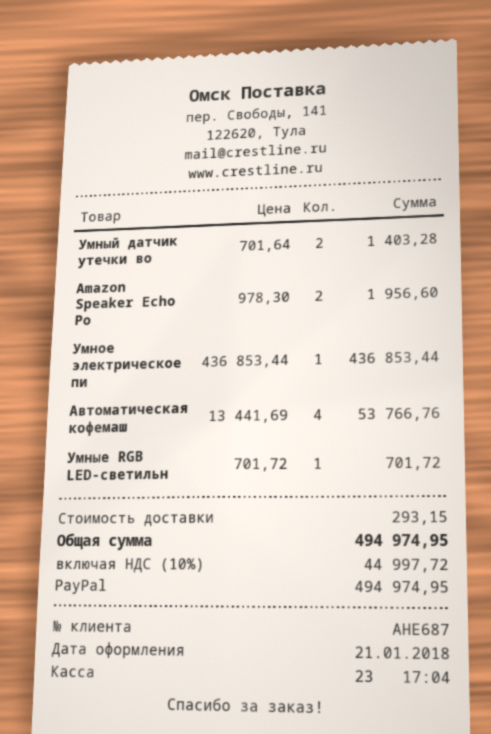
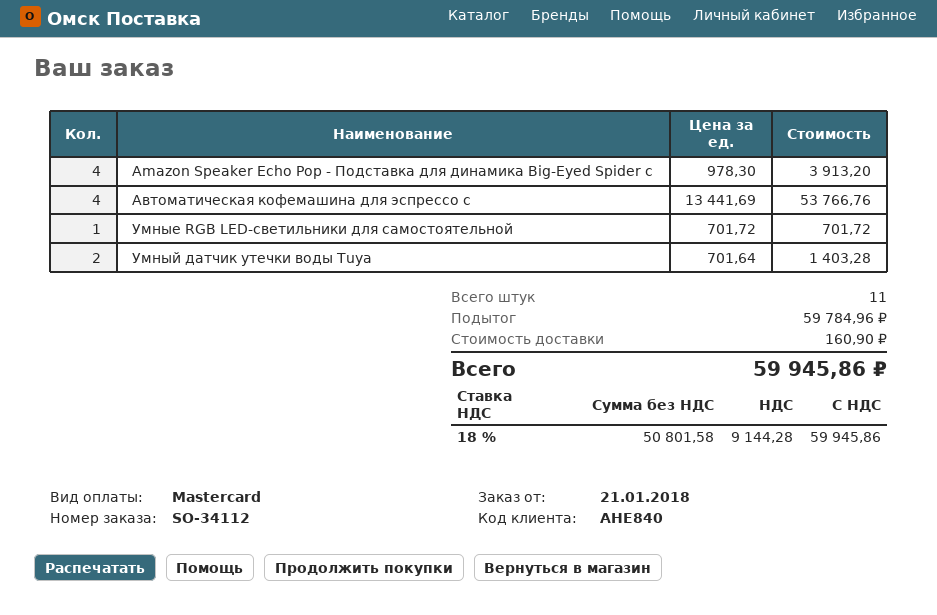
customer number: AHE687 -> AHE840
payment method: PayPal -> Mastercard
Amazon Speaker Echo Po: 2 x 978.30 = 1956.60 -> 4 x 978.30 = 3913.20
Умное электрическое пи: 1 x 436853.44 = 436853.44 -> none
shipping: 293.15 -> 160.90
tax: 10% = 44997.72 -> 18% = 9144.28
total: 494974.95 -> 59945.86

